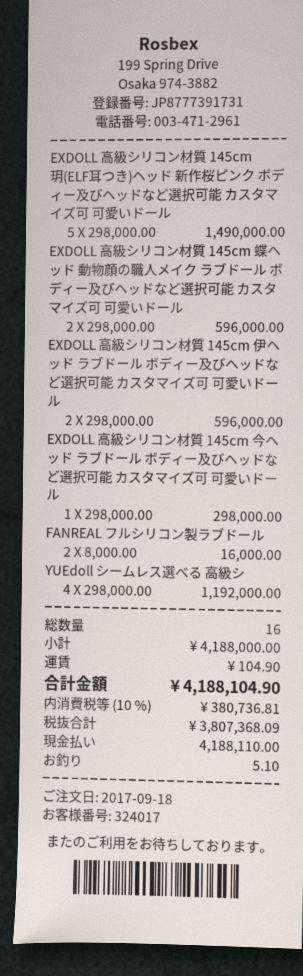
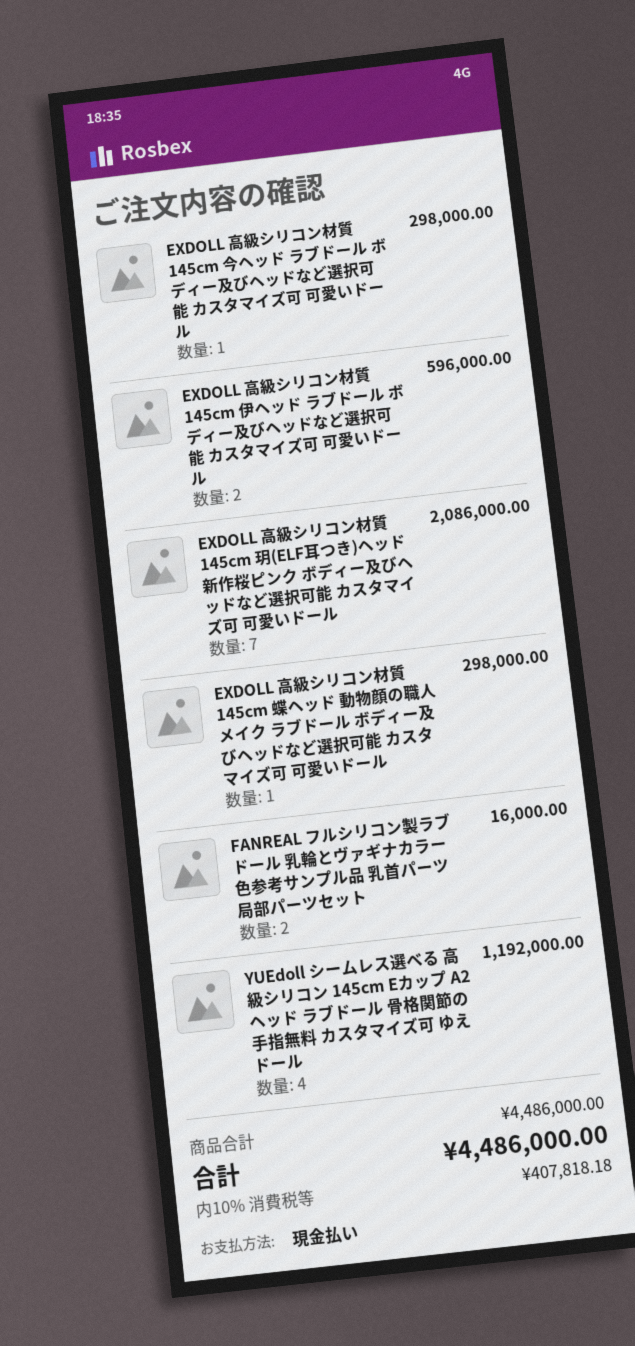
EXDOLL 高級シリコン材質 145cm 玥(ELF耳つき)ヘッド 新作桜ピンク ボディー及びヘッドなど選択可能 カスタマイズ可 可愛いドール: 5 for 1490000.00 -> 7 for 2086000.00
EXDOLL 高級シリコン材質 145cm 蝶ヘッド 動物顔の職人メイク ラブドール ボディー及びヘッドなど選択可能 カスタマイズ可 可愛いドール: 2 for 596000.00 -> 1 for 298000.00
subtotal: 4188000.00 -> 4486000.00
shipping: 104.90 -> none
tax: 10% = 380736.81 -> 10% = 407818.18
total: 4188104.90 -> 4486000.00

